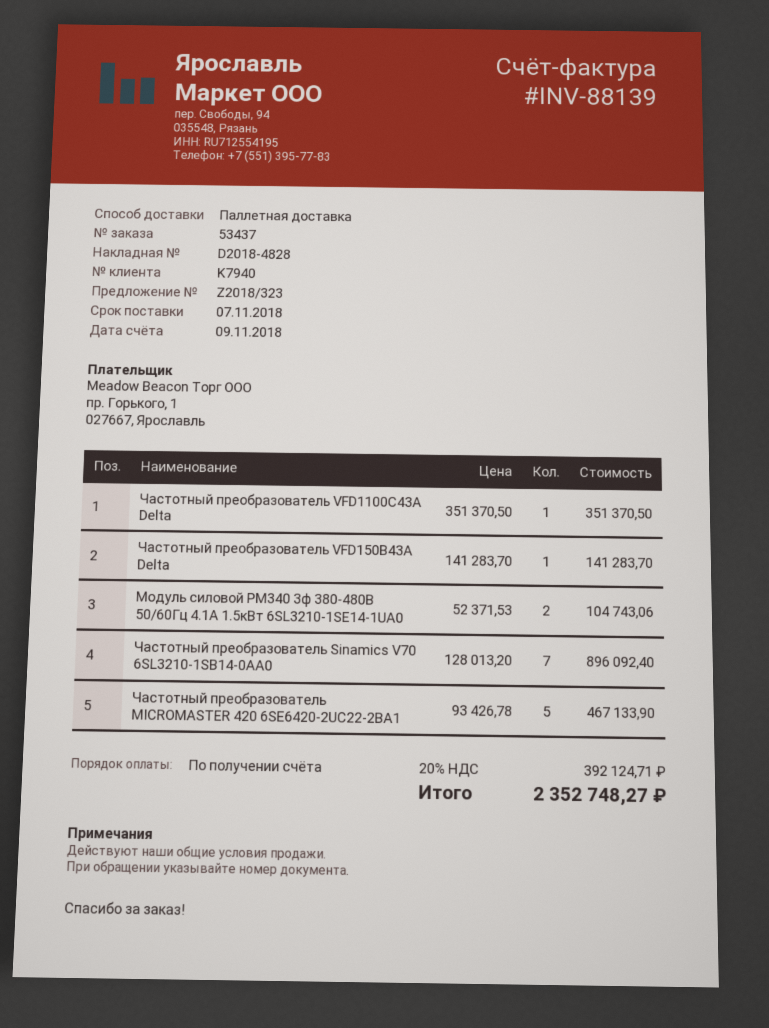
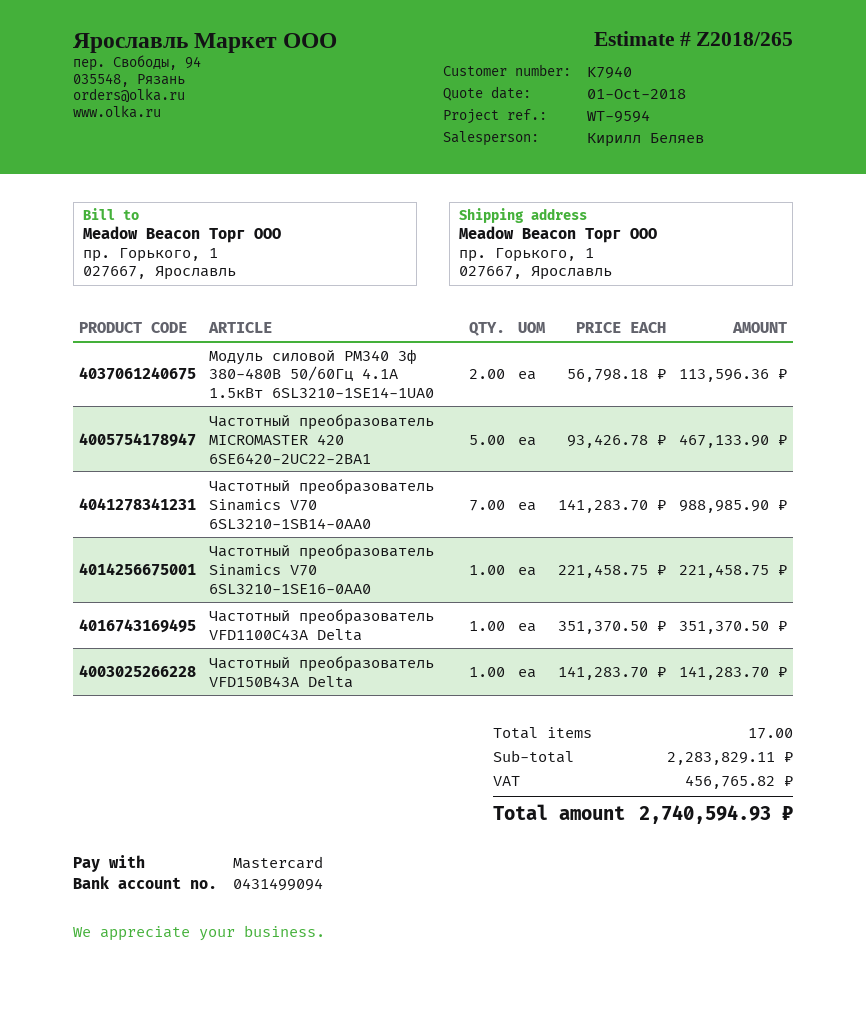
quote number: Z2018/323 -> Z2018/265
Модуль силовой PM340 3ф 380-480В 50/60Гц 4.1A 1.5кВт 6SL3210-1SE14-1UA0: 2 x 52371.53 = 104743.06 -> 2 x 56798.18 = 113596.36
Частотный преобразователь Sinamics V70 6SL3210-1SB14-0AA0: 7 x 128013.20 = 896092.40 -> 7 x 141283.70 = 988985.90
Частотный преобразователь Sinamics V70 6SL3210-1SE16-0AA0: none -> 1 x 221458.75 = 221458.75
tax: 392124.71 -> 456765.82
total: 2352748.27 -> 2740594.93

